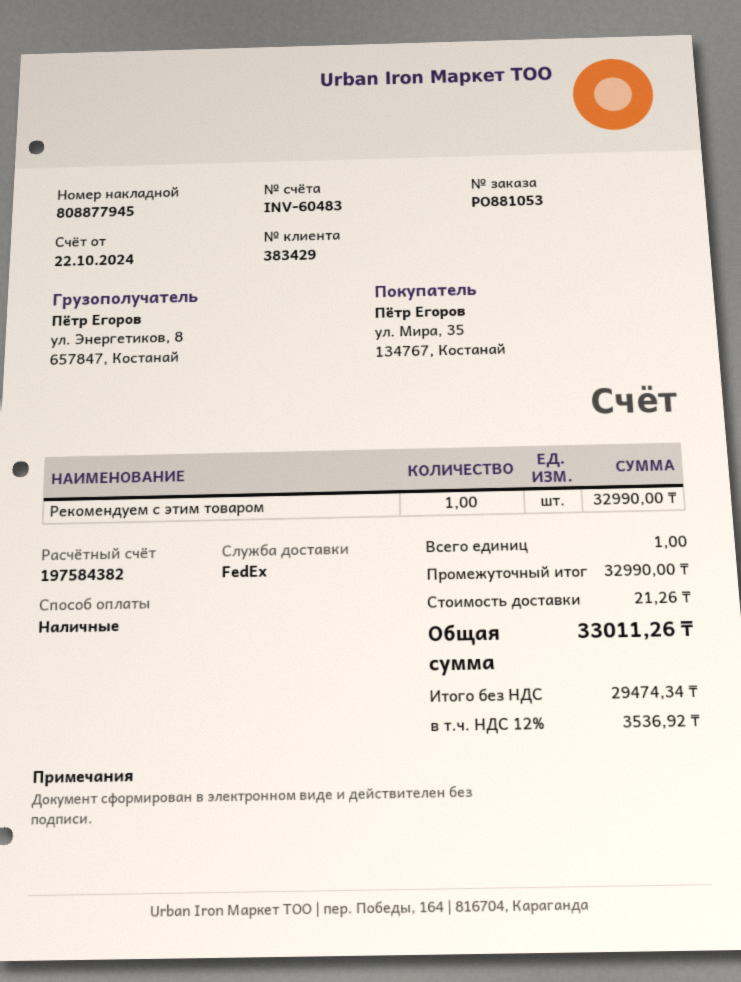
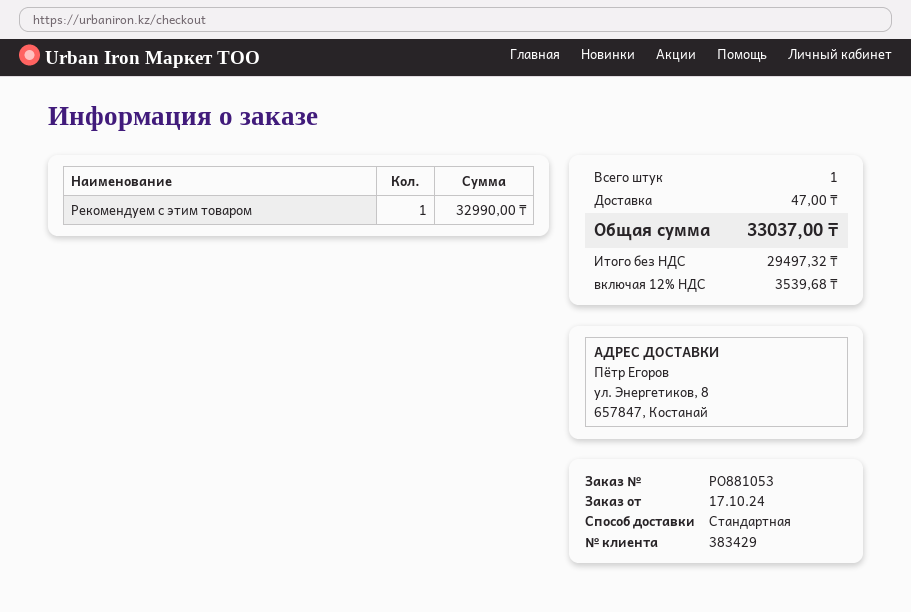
shipping method: FedEx -> standard
shipping: 21.26 -> 47.00
net: 29474.34 -> 29497.32
tax: 12% = 3536.92 -> 12% = 3539.68
total: 33011.26 -> 33037.00

